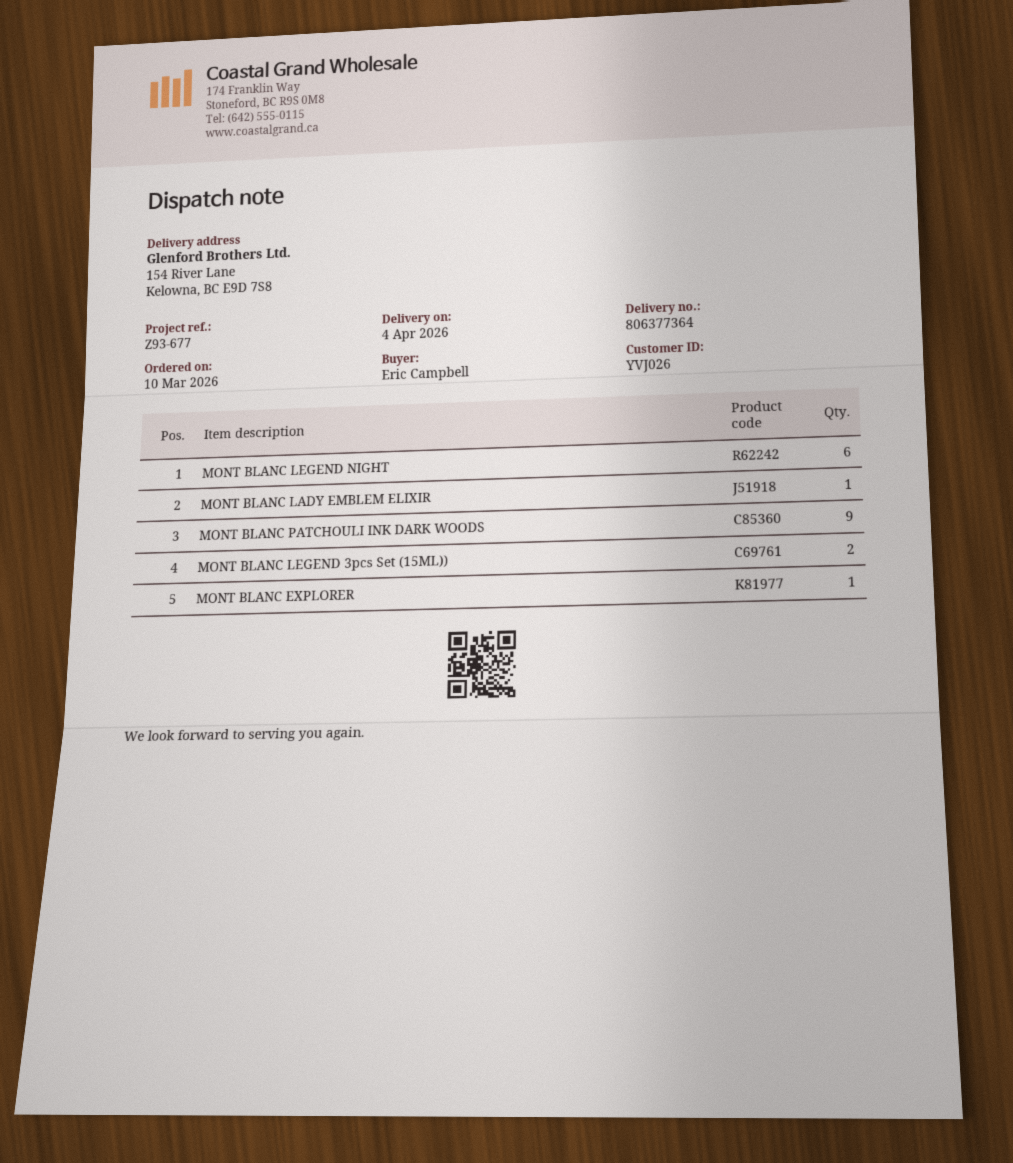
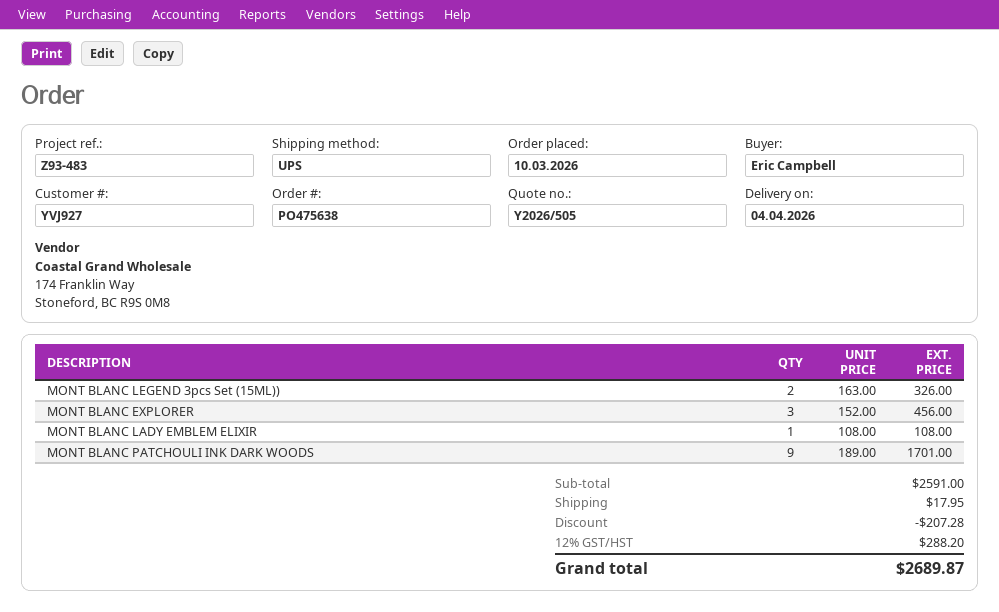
customer number: YVJ026 -> YVJ927
reference: Z93-677 -> Z93-483
MONT BLANC LEGEND NIGHT: 6 -> none
MONT BLANC EXPLORER: 1 -> 3

